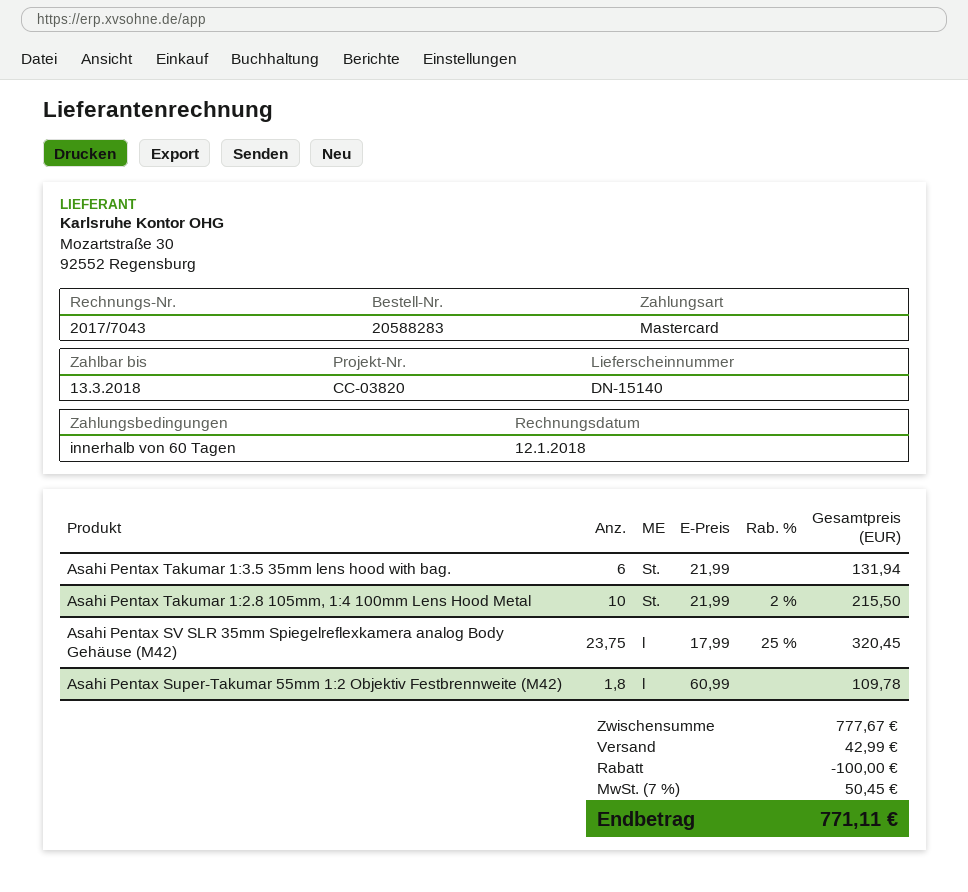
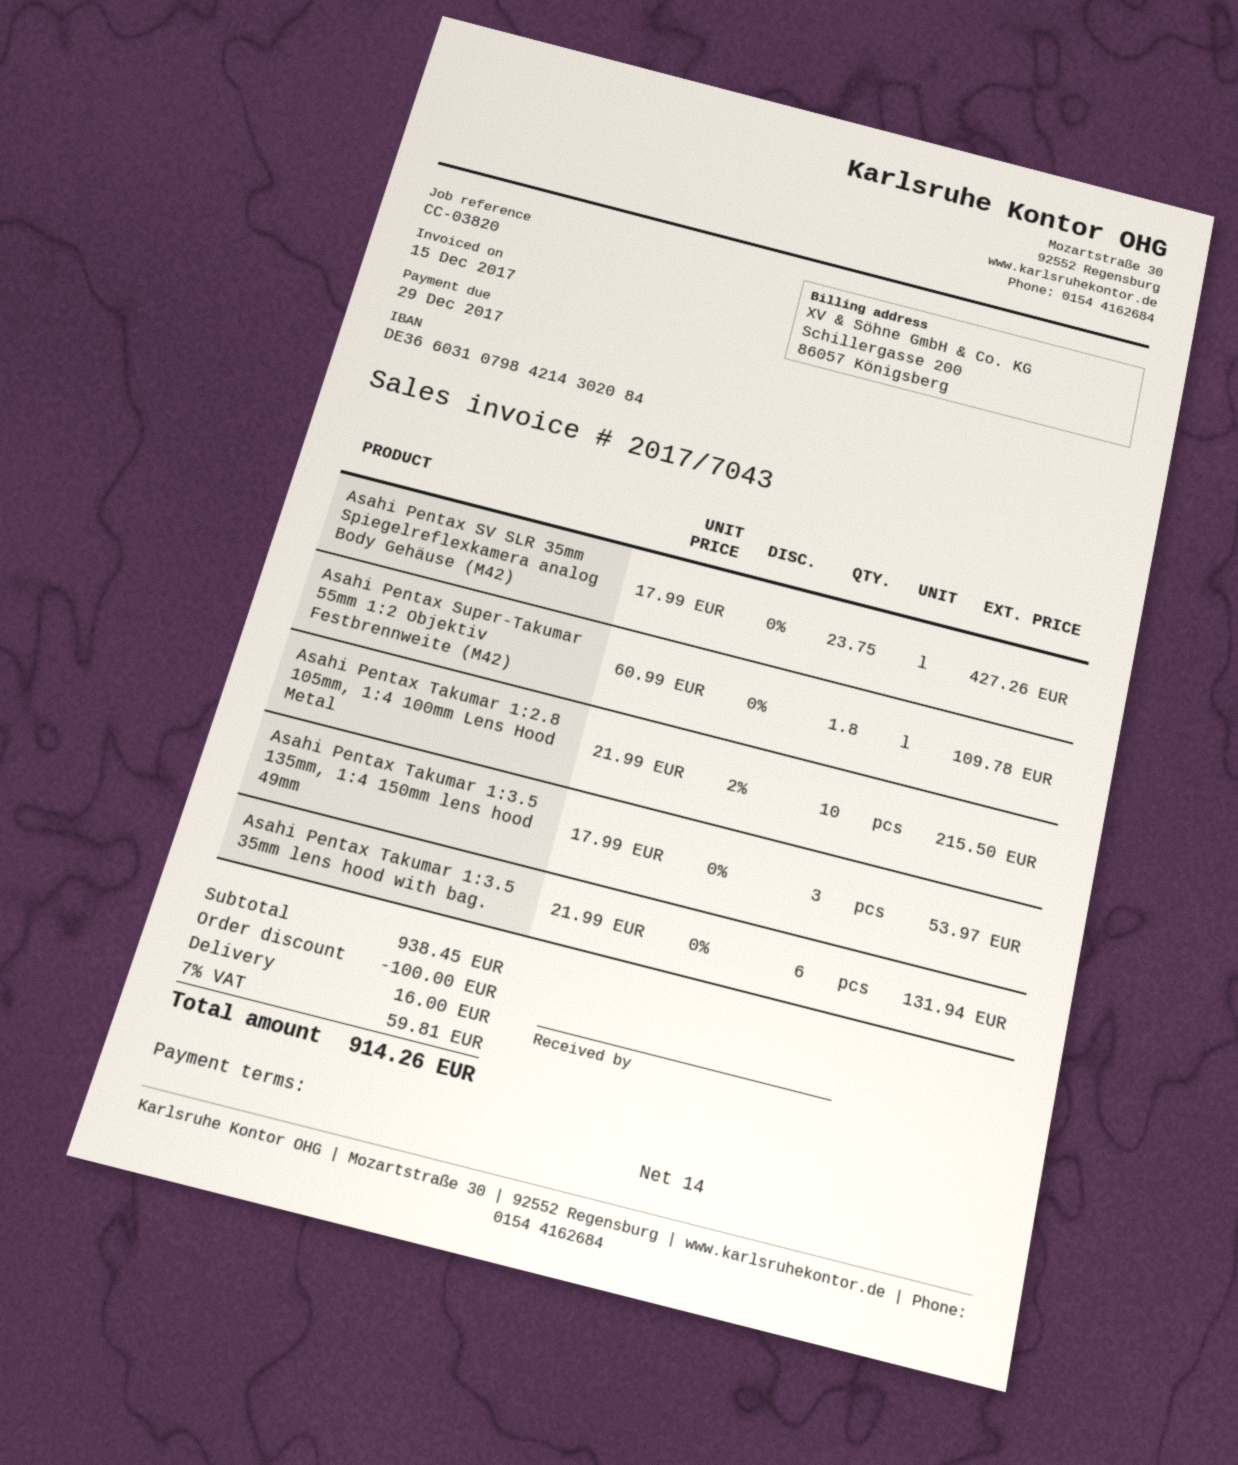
invoice date: 2018-01-12 -> 2017-12-15
payment terms: 60 days -> 14 days
due date: 2018-03-13 -> 2017-12-29
Asahi Pentax SV SLR 35mm Spiegelreflexkamera analog Body Gehäuse (M42): 23.75 x 17.99 - 25% = 320.45 -> 23.75 x 17.99 = 427.26
Asahi Pentax Takumar 1:3.5 135mm, 1:4 150mm lens hood 49mm: none -> 3 x 17.99 = 53.97
subtotal: 777.67 -> 938.45
shipping: 42.99 -> 16.00
tax: 7% = 50.45 -> 7% = 59.81
total: 771.11 -> 914.26

